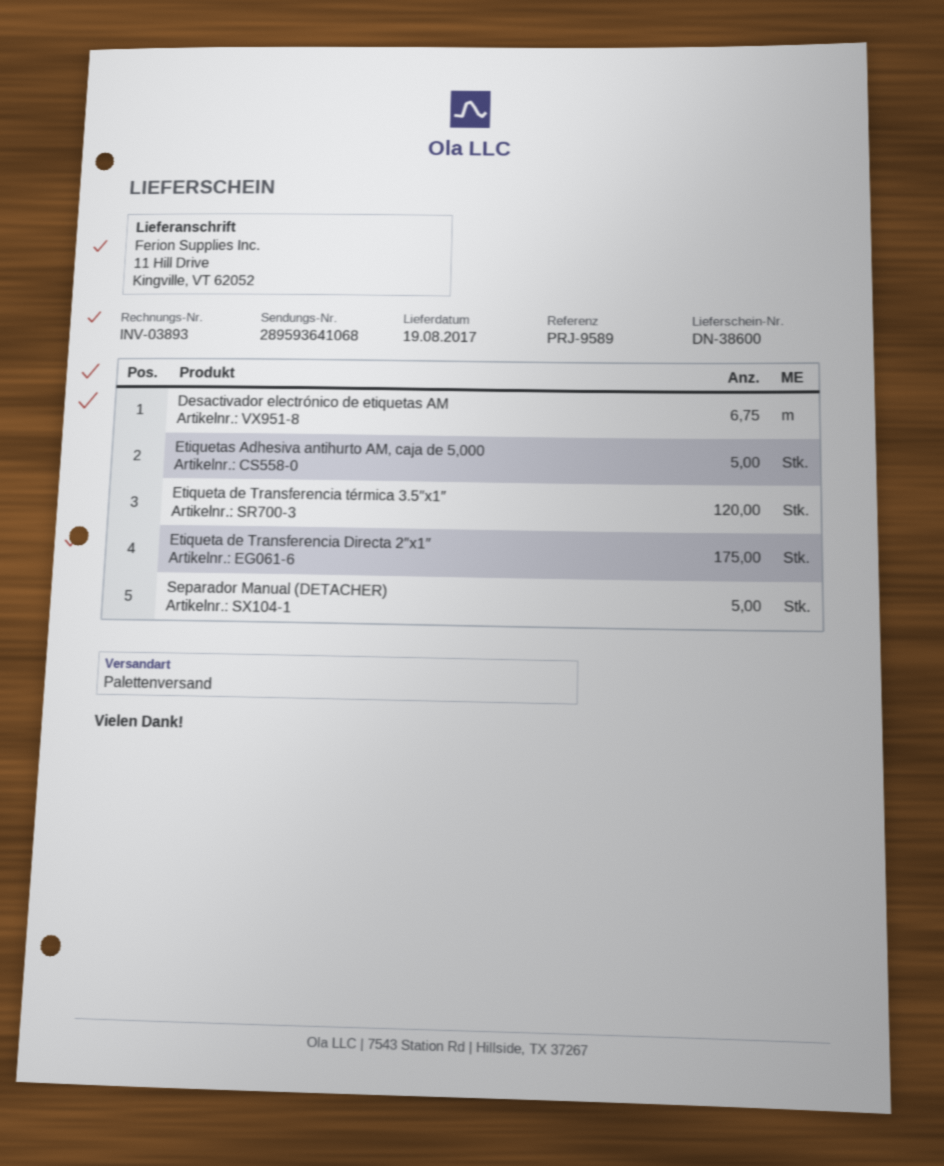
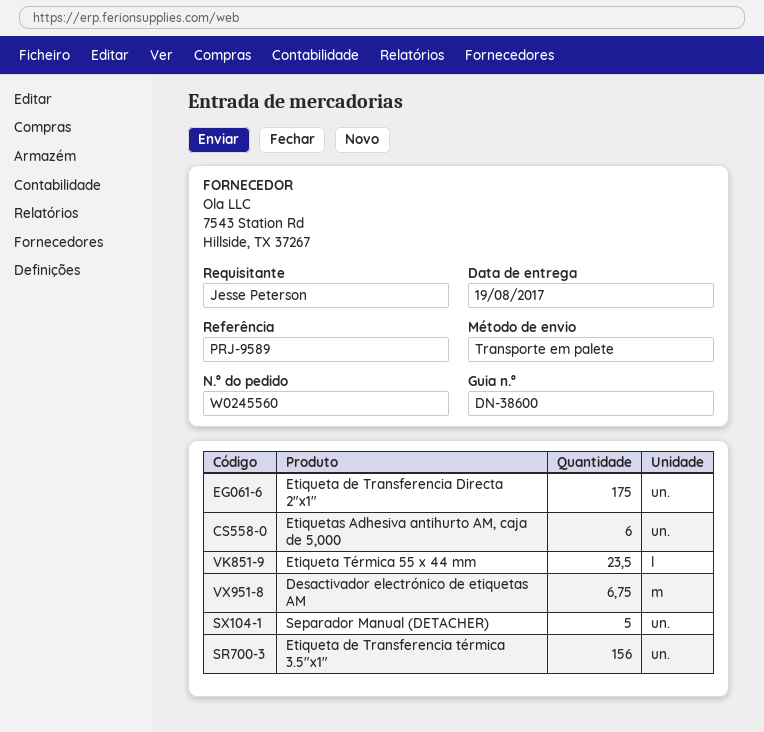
Etiquetas Adhesiva antihurto AM, caja de 5,000: 5 -> 6
Etiqueta de Transferencia térmica 3.5″x1″: 120 -> 156
Etiqueta Térmica 55 x 44 mm: none -> 23.5

